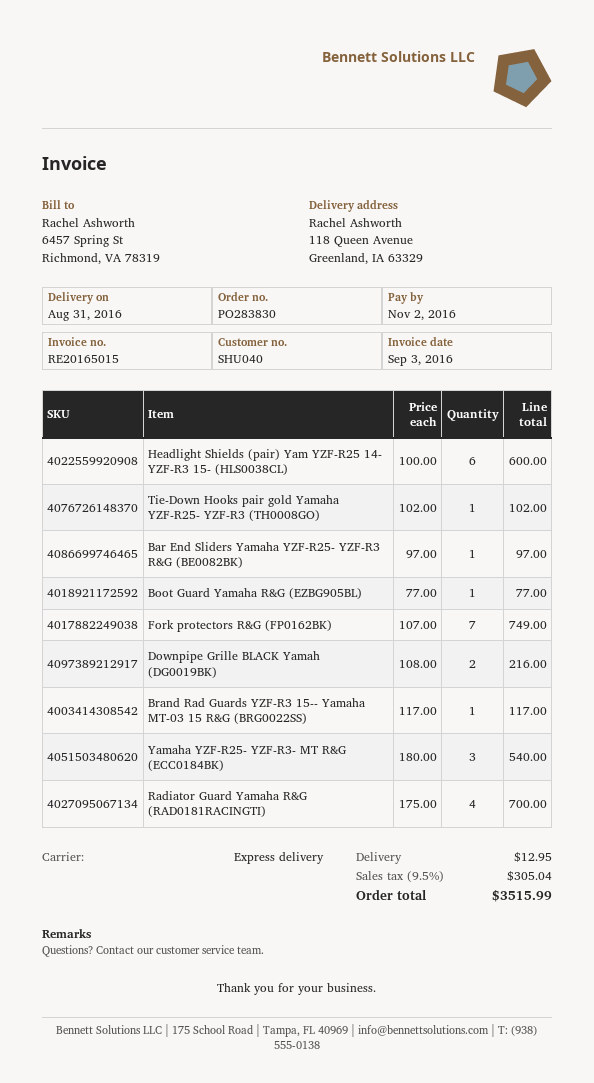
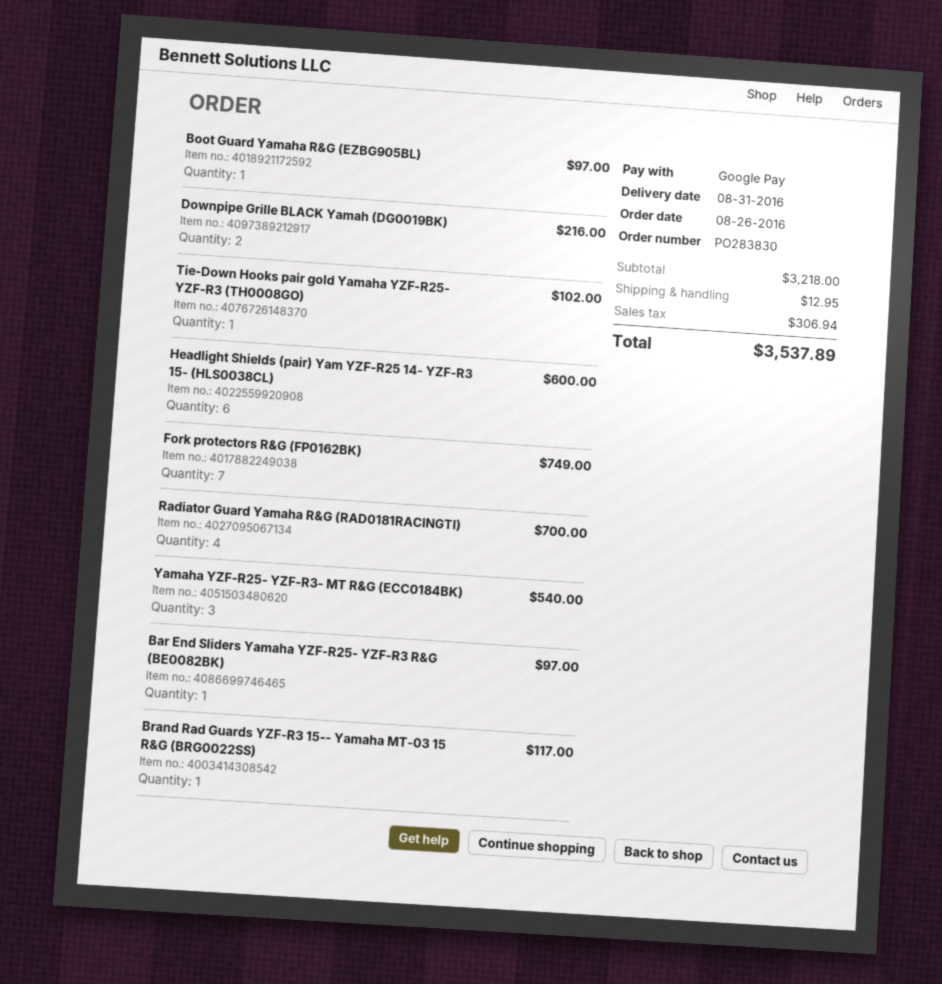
Boot Guard Yamaha R&G (EZBG905BL): 1 for 77.00 -> 1 for 97.00
tax: 305.04 -> 306.94
total: 3515.99 -> 3537.89

